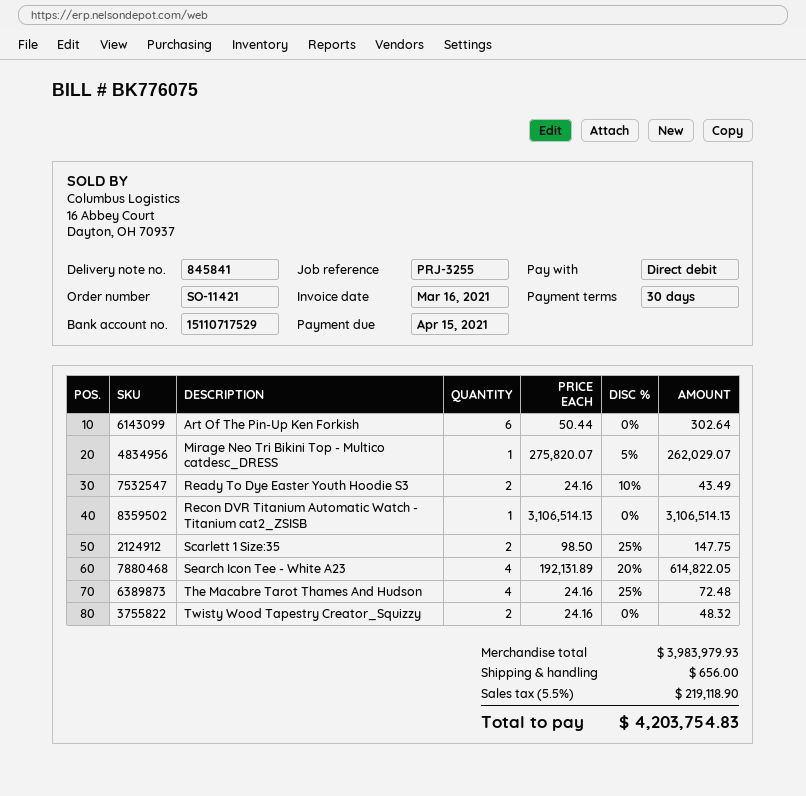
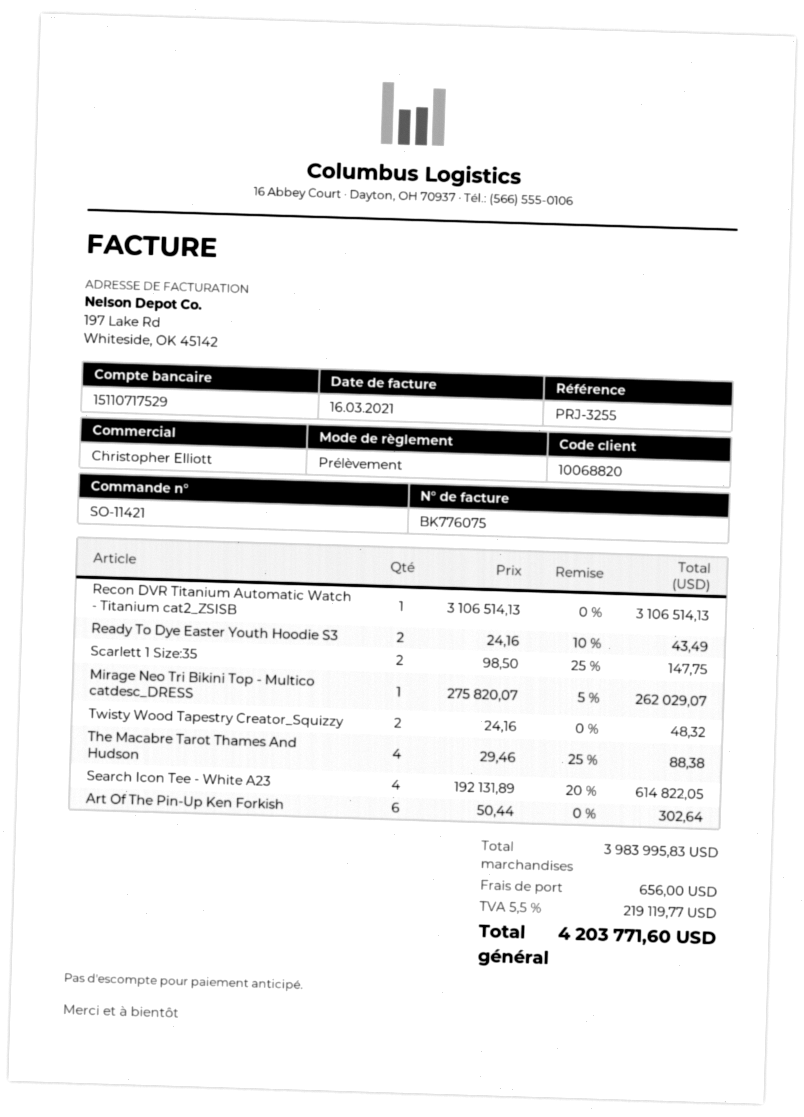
The Macabre Tarot Thames And Hudson: 4 x 24.16 - 25% = 72.48 -> 4 x 29.46 - 25% = 88.38
subtotal: 3983979.93 -> 3983995.83
tax: 5.5% = 219118.90 -> 5.5% = 219119.77
total: 4203754.83 -> 4203771.60

